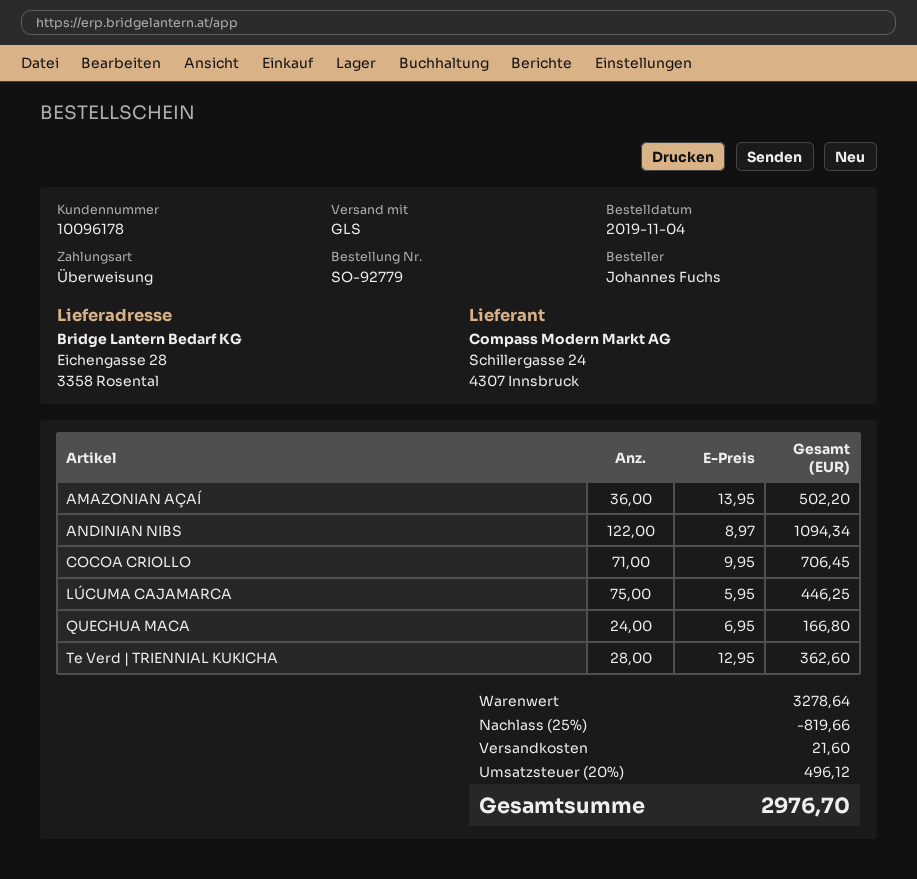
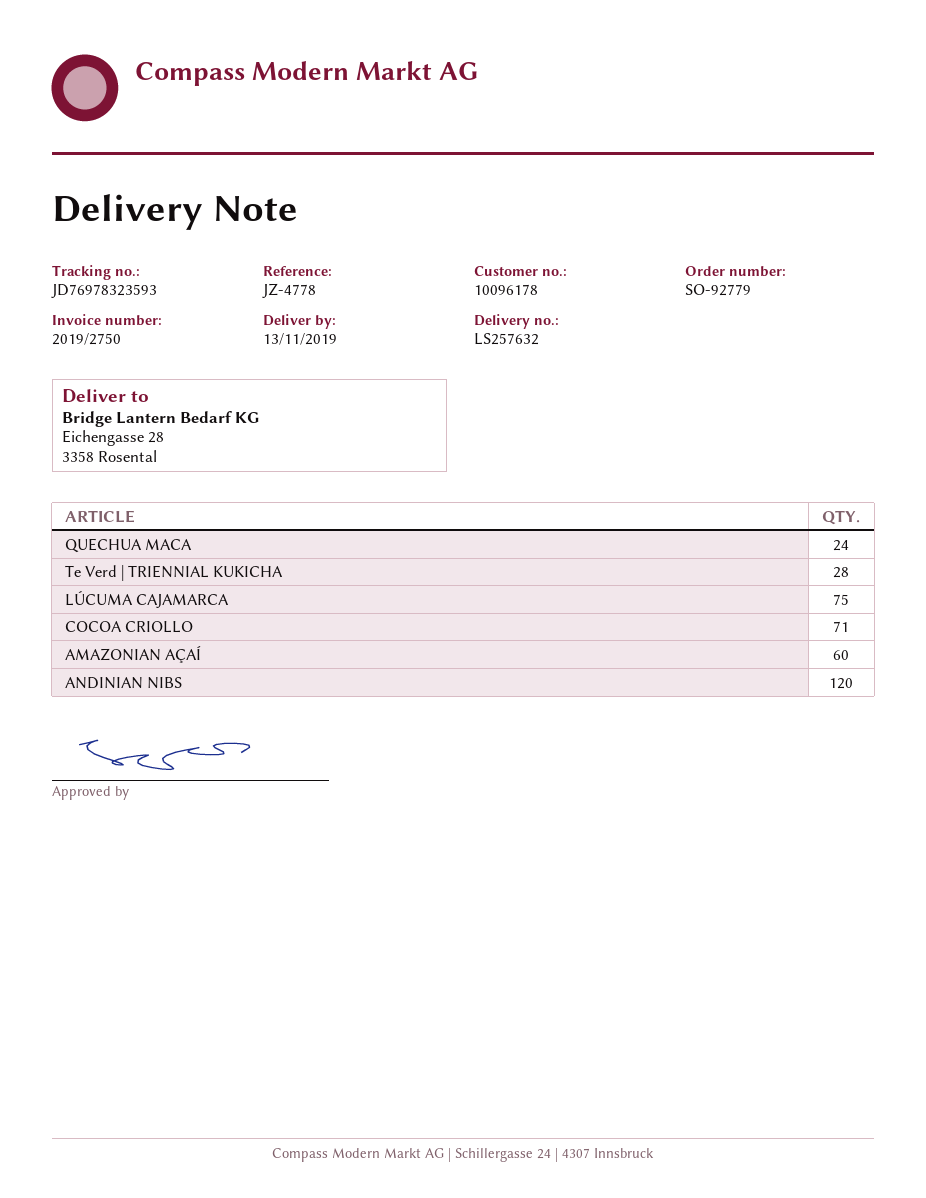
AMAZONIAN AÇAÍ: 36 -> 60
ANDINIAN NIBS: 122 -> 120

